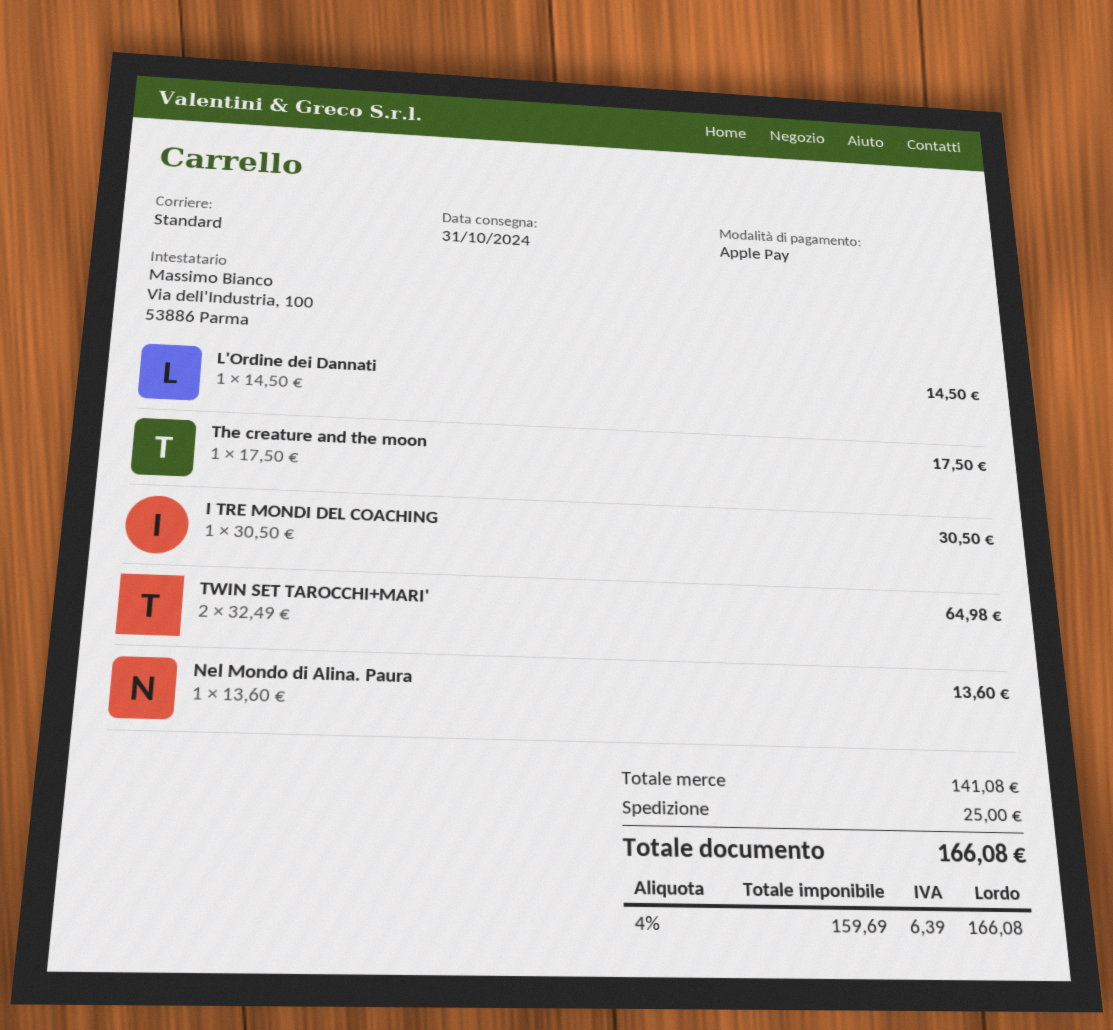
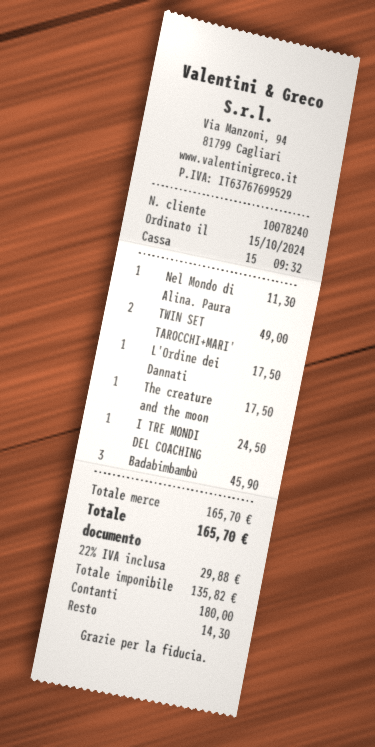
payment method: Apple Pay -> cash
L'Ordine dei Dannati: 1 for 14.50 -> 1 for 17.50
I TRE MONDI DEL COACHING: 1 for 30.50 -> 1 for 24.50
TWIN SET TAROCCHI+MARI': 2 for 64.98 -> 2 for 49.00
Nel Mondo di Alina. Paura: 1 for 13.60 -> 1 for 11.30
Badabimbambù: none -> 3 for 45.90
subtotal: 141.08 -> 165.70
shipping: 25.00 -> none
net: 159.69 -> 135.82
tax: 4% = 6.39 -> 22% = 29.88
total: 166.08 -> 165.70

